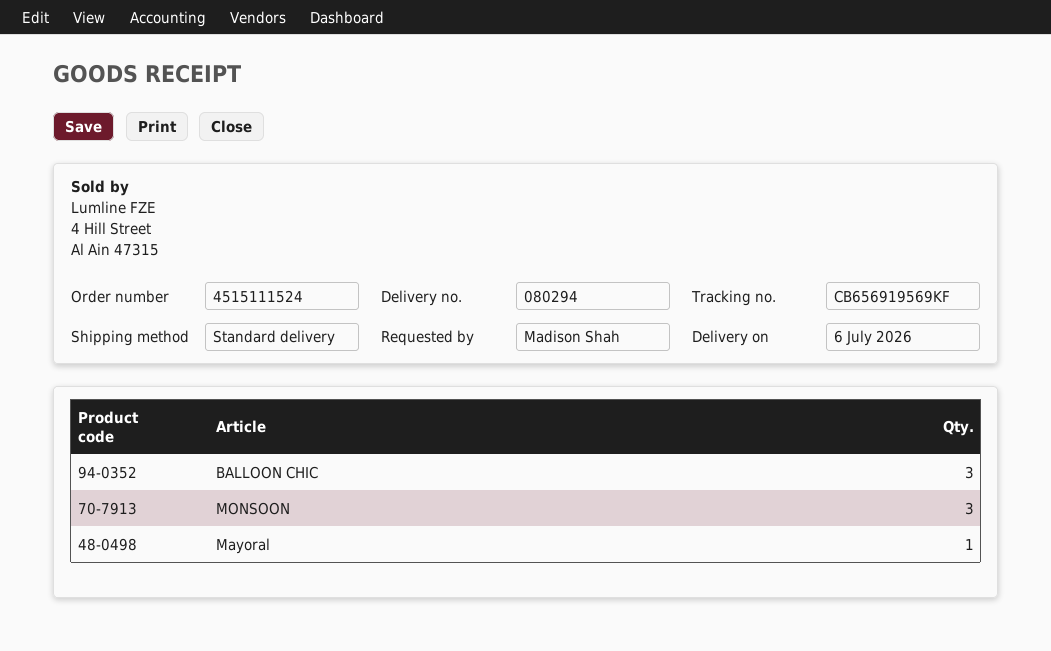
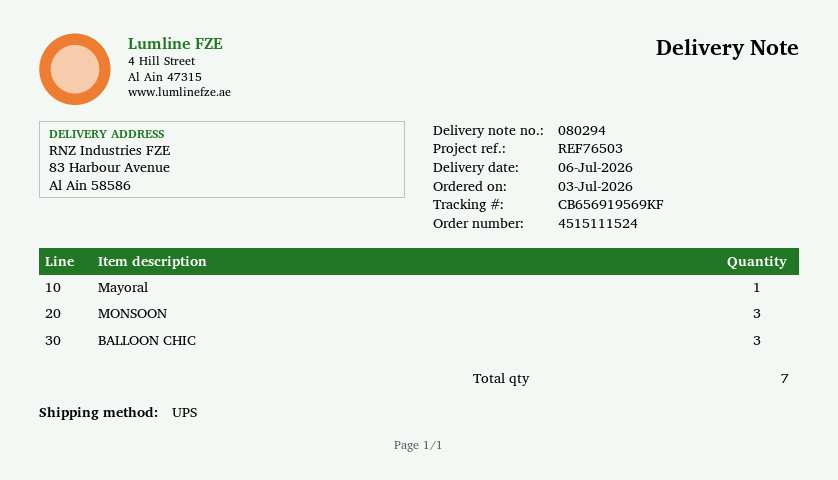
shipping method: standard -> UPS

